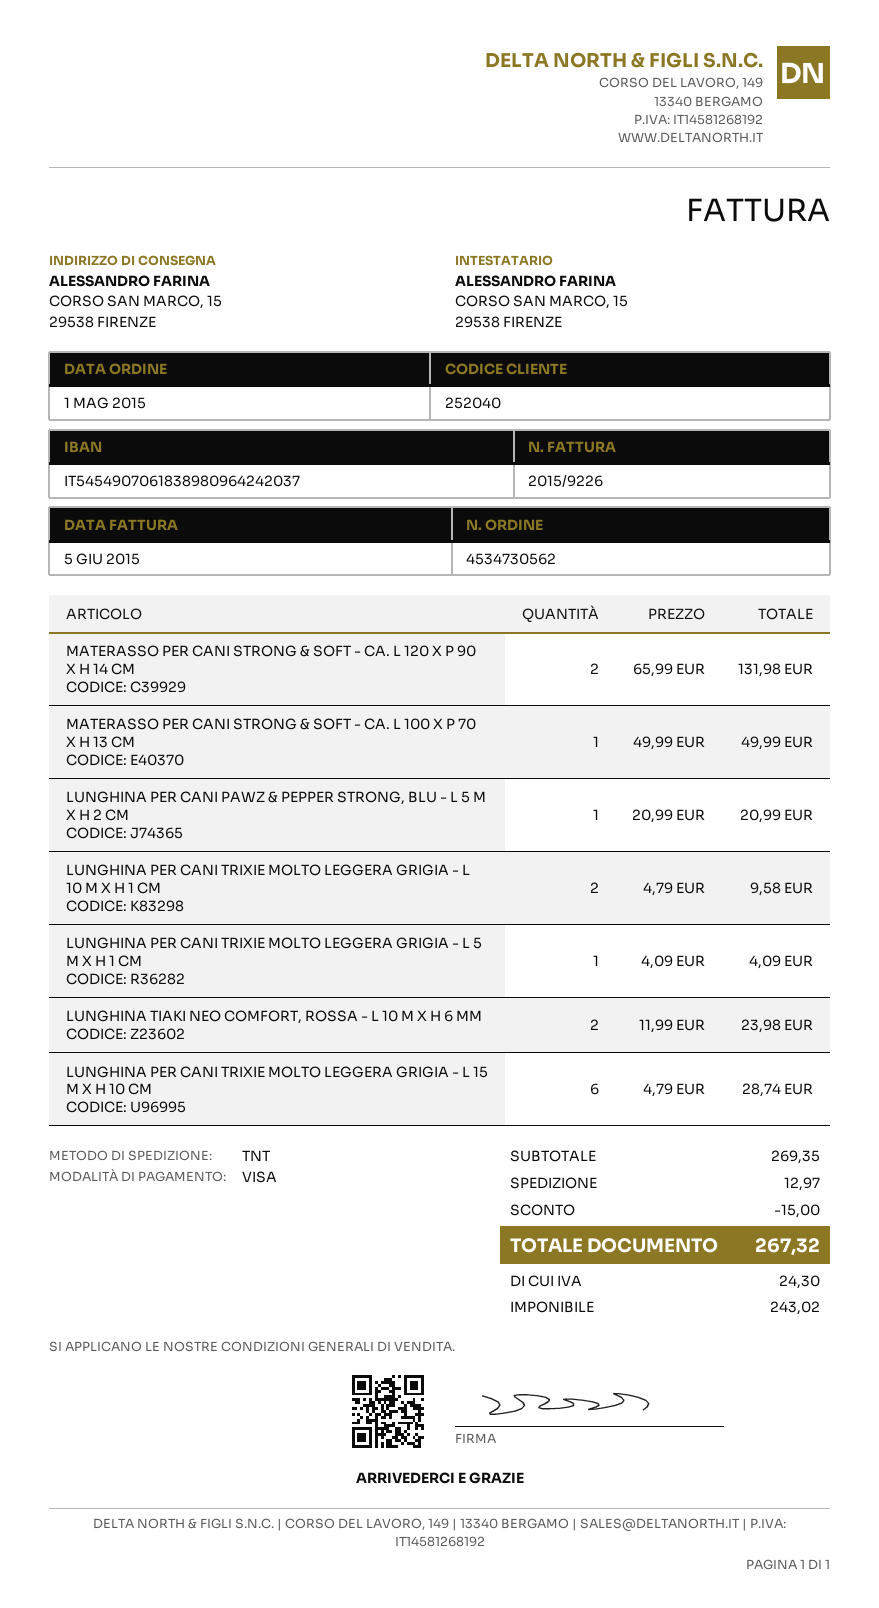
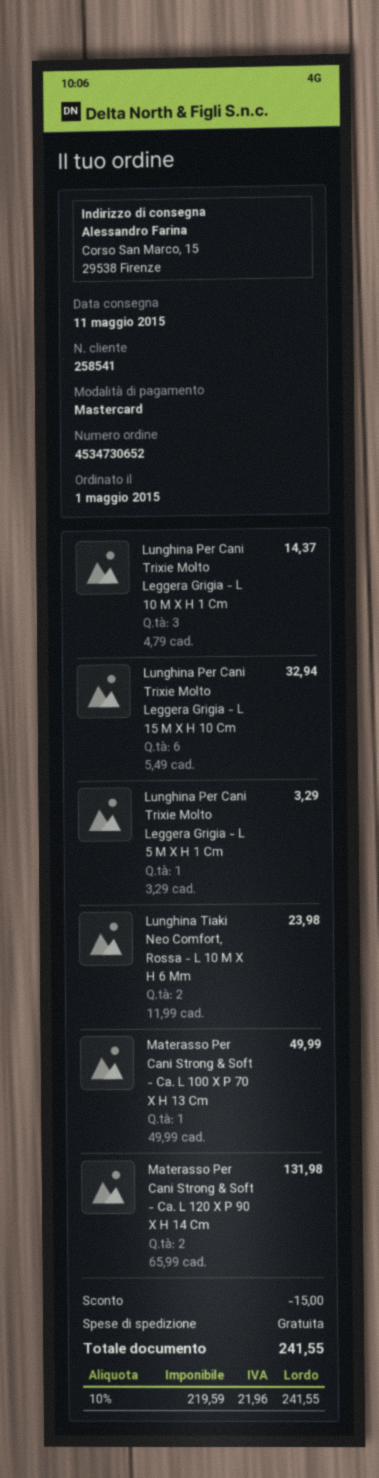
order number: 4534730562 -> 4534730652
customer number: 252040 -> 258541
payment method: Visa -> Mastercard
LUNGHINA PER CANI PAWZ & PEPPER STRONG, BLU - L 5 M X H 2 CM: 1 x 20.99 = 20.99 -> none
LUNGHINA PER CANI TRIXIE MOLTO LEGGERA GRIGIA - L 10 M X H 1 CM: 2 x 4.79 = 9.58 -> 3 x 4.79 = 14.37
LUNGHINA PER CANI TRIXIE MOLTO LEGGERA GRIGIA - L 5 M X H 1 CM: 1 x 4.09 = 4.09 -> 1 x 3.29 = 3.29
LUNGHINA PER CANI TRIXIE MOLTO LEGGERA GRIGIA - L 15 M X H 10 CM: 6 x 4.79 = 28.74 -> 6 x 5.49 = 32.94
shipping: 12.97 -> 0.00
net: 243.02 -> 219.59
tax: 24.30 -> 21.96
total: 267.32 -> 241.55

